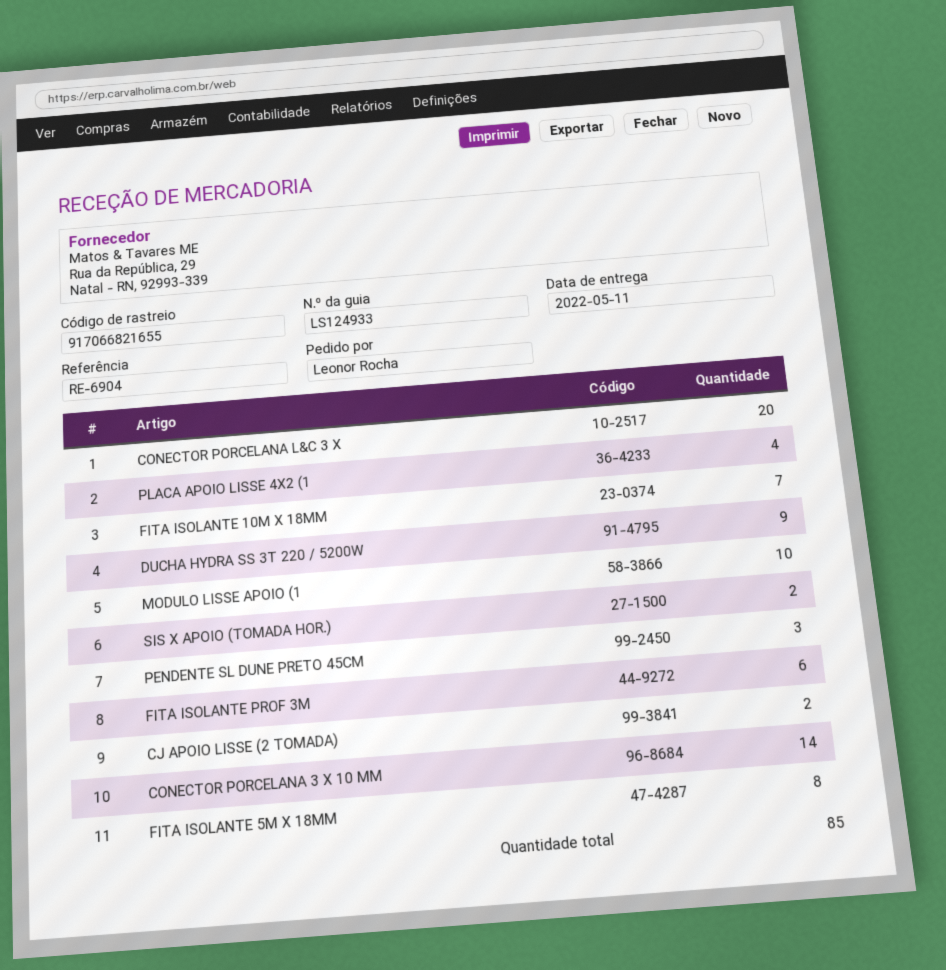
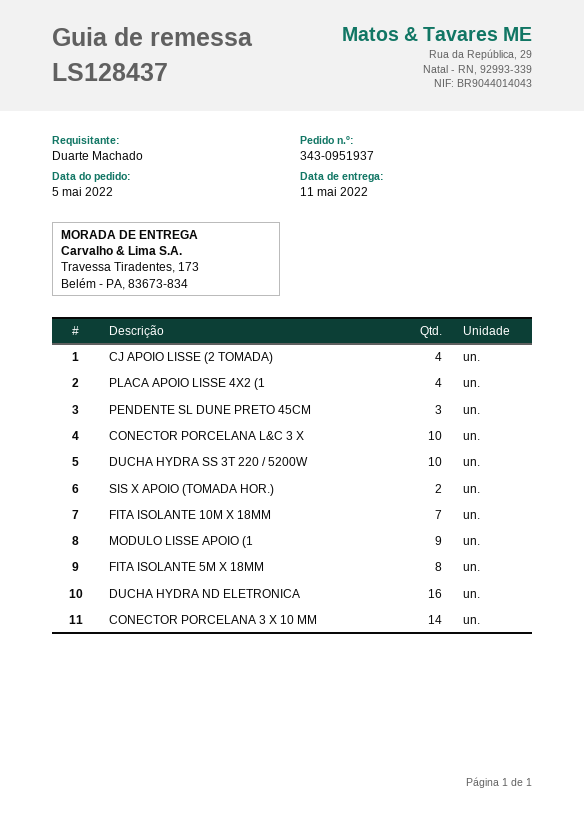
delivery note number: LS124933 -> LS128437
ordered by: Leonor Rocha -> Duarte Machado
CONECTOR PORCELANA L&C 3 X: 20 -> 10
DUCHA HYDRA SS 3T 220 / 5200W: 9 -> 10
MODULO LISSE APOIO (1: 10 -> 9
FITA ISOLANTE PROF 3M: 6 -> none
CJ APOIO LISSE (2 TOMADA): 2 -> 4
DUCHA HYDRA ND ELETRONICA: none -> 16

